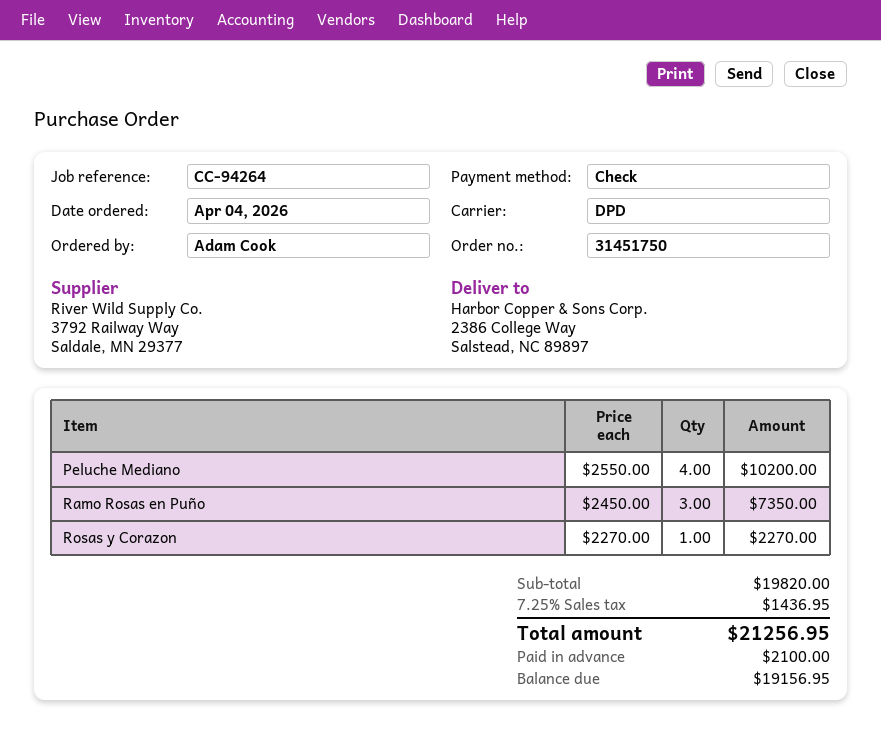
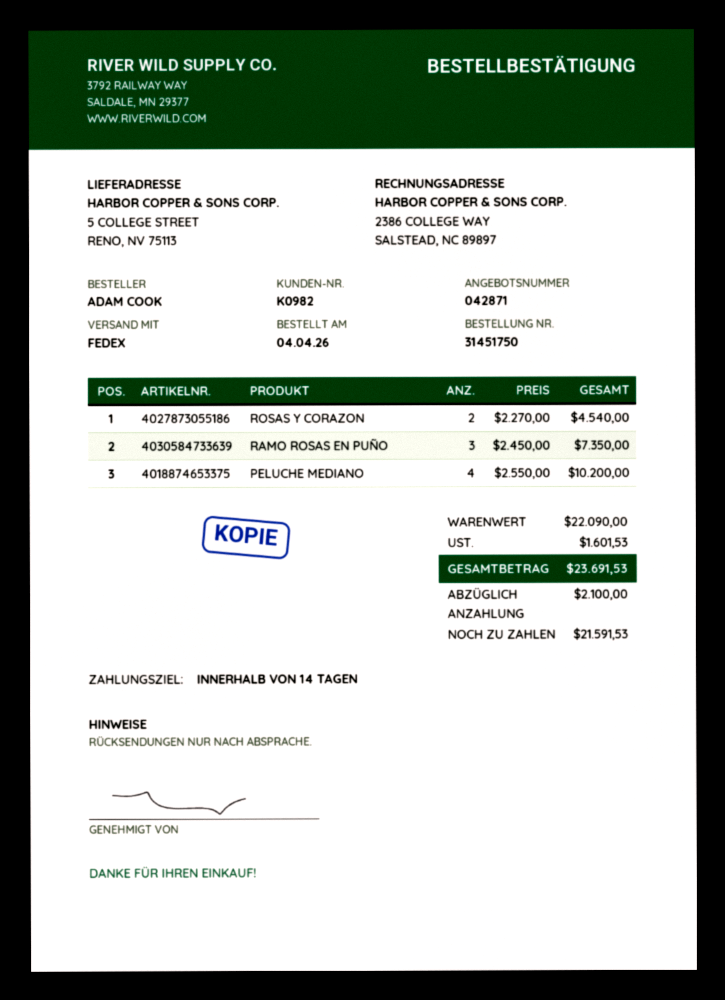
shipping method: DPD -> FedEx
ship to: 2386 College Way, Salstead, NC 89897 -> 5 COLLEGE STREET, RENO, NV 75113
Rosas y Corazon: 1 x 2270.00 = 2270.00 -> 2 x 2270.00 = 4540.00
subtotal: 19820.00 -> 22090.00
tax: 1436.95 -> 1601.53
total: 21256.95 -> 23691.53
balance: 19156.95 -> 21591.53

